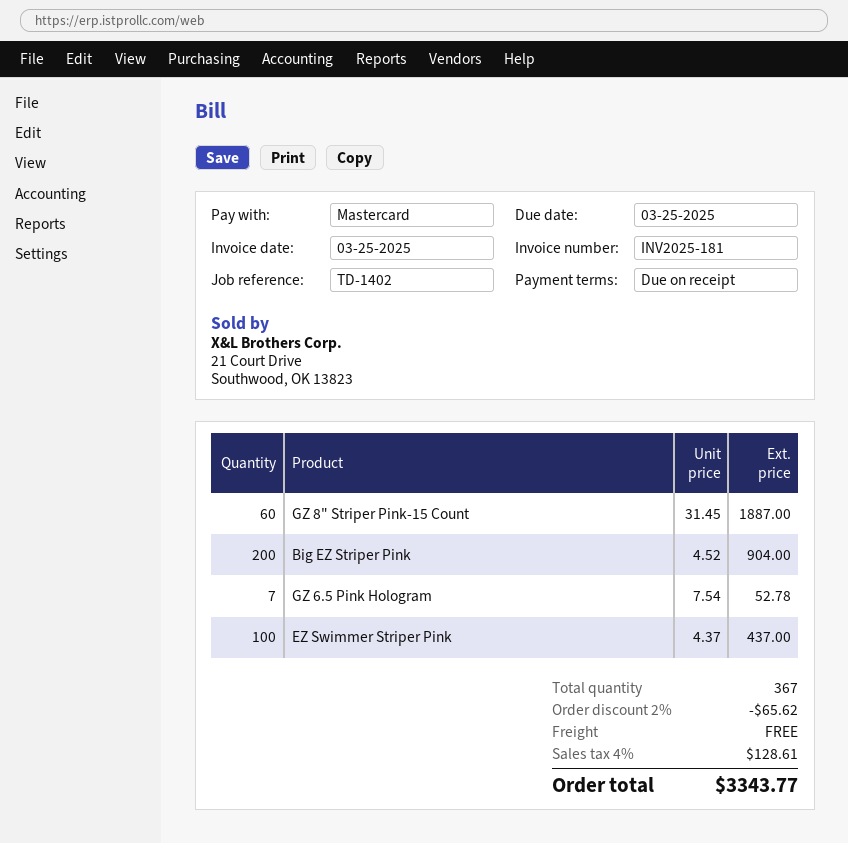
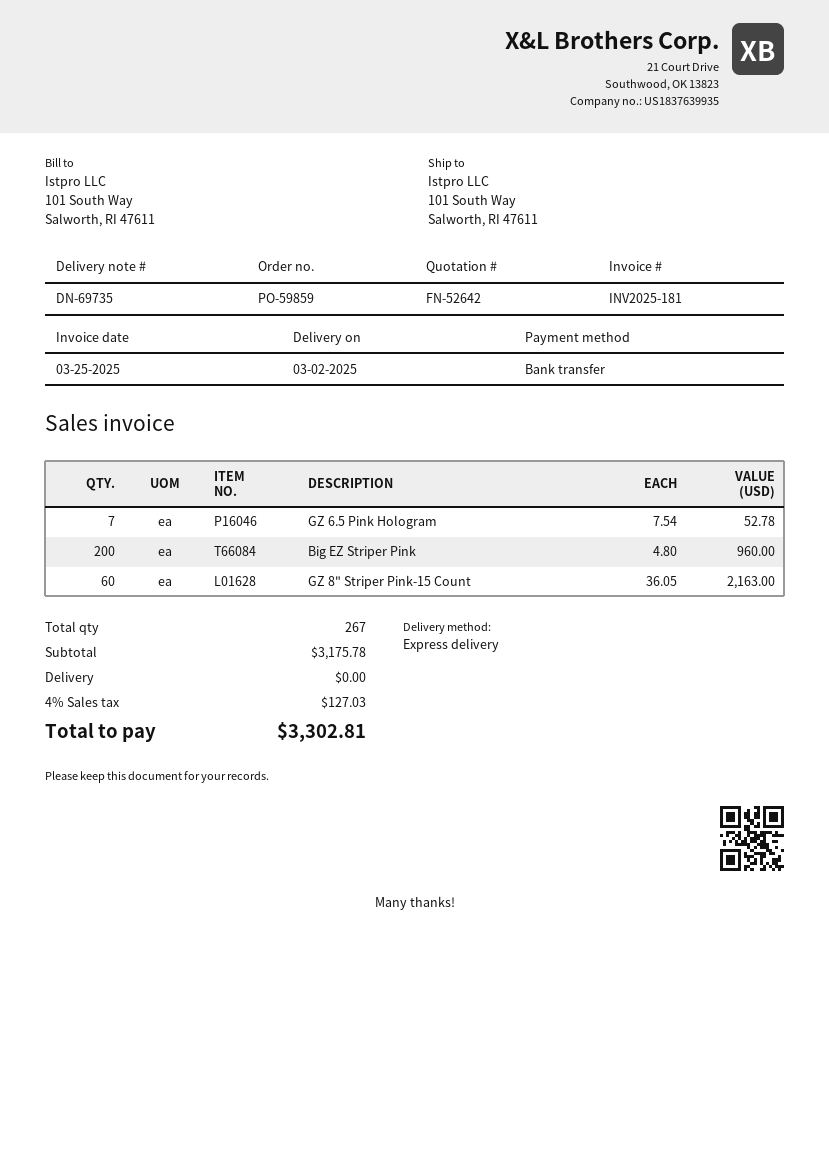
payment method: Mastercard -> bank transfer
GZ 8" Striper Pink-15 Count: 60 x 31.45 = 1887.00 -> 60 x 36.05 = 2163.00
Big EZ Striper Pink: 200 x 4.52 = 904.00 -> 200 x 4.80 = 960.00
EZ Swimmer Striper Pink: 100 x 4.37 = 437.00 -> none
total quantity: 367 -> 267
discount: 2% = 65.62 -> none
tax: 4% = 128.61 -> 4% = 127.03
total: 3343.77 -> 3302.81

